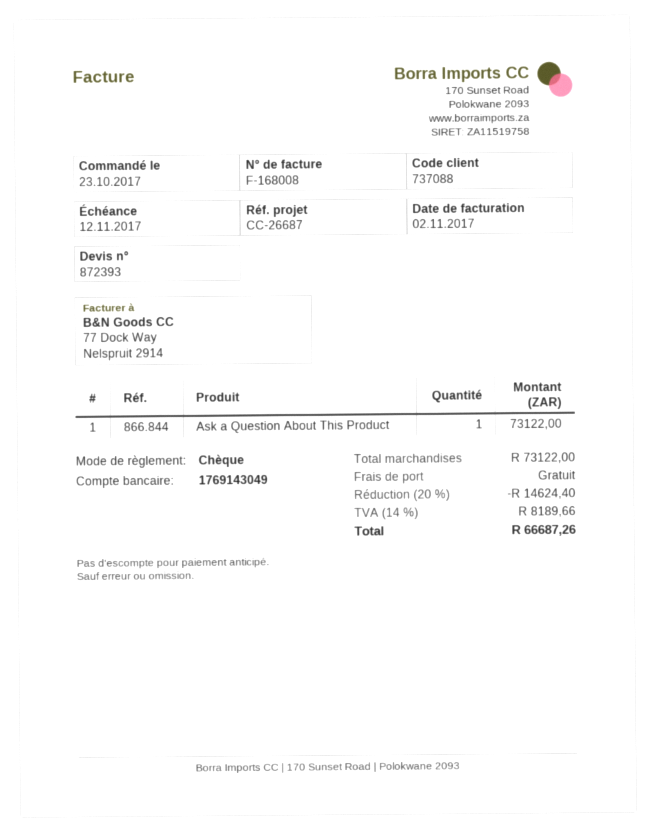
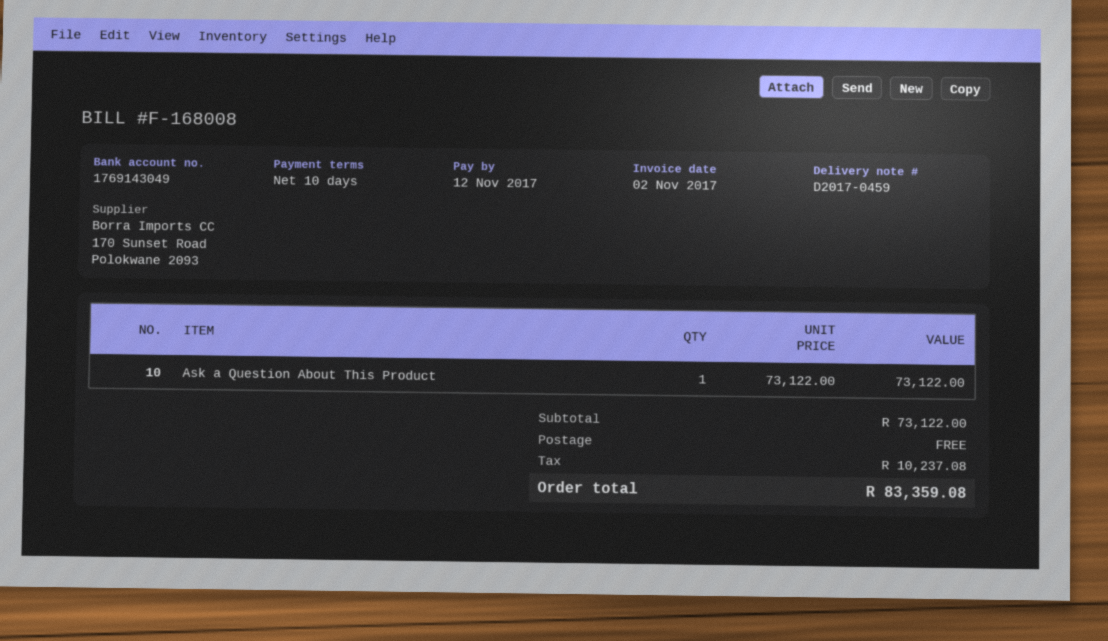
discount: 20% = 14624.40 -> none
tax: 8189.66 -> 10237.08
total: 66687.26 -> 83359.08

